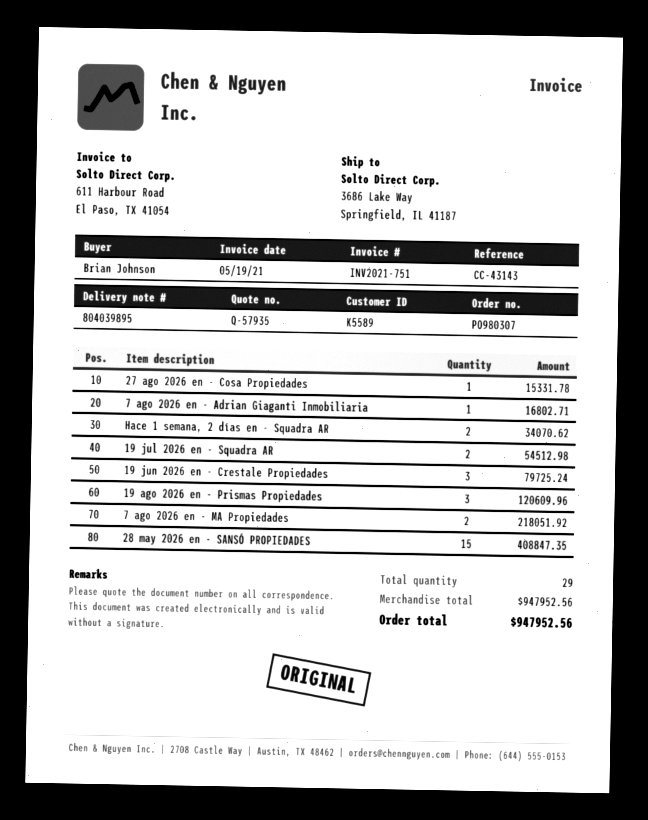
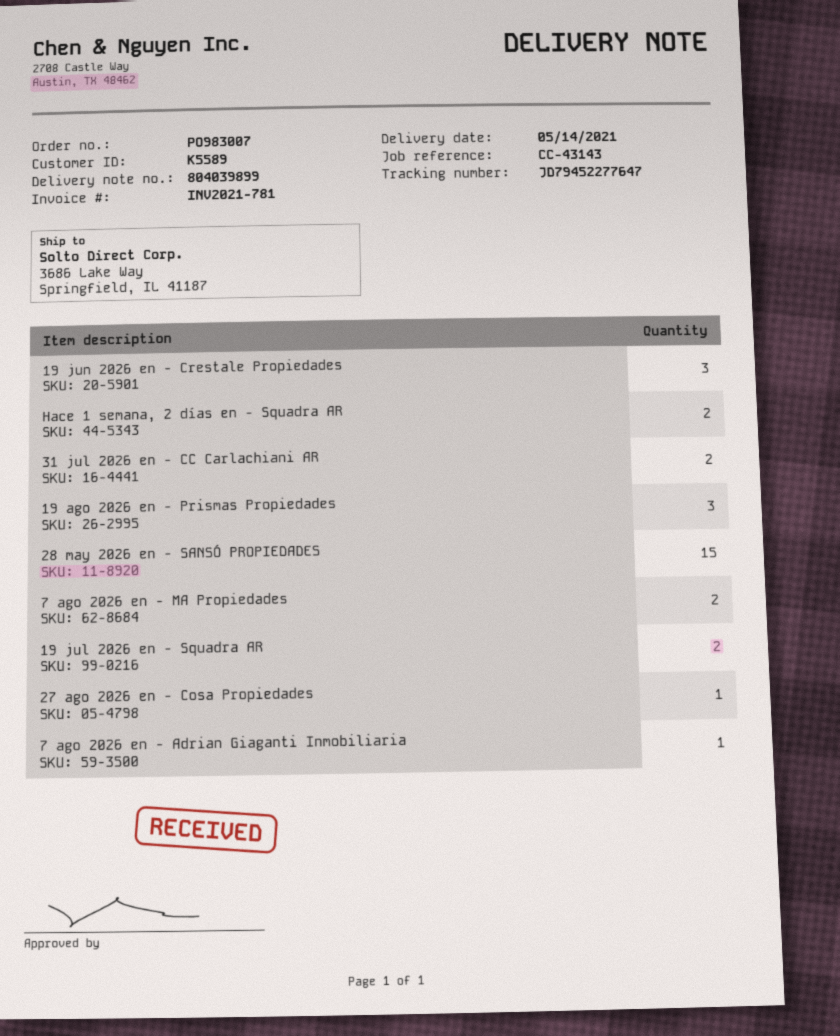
order number: PO980307 -> PO983007
delivery note number: 804039895 -> 804039899
invoice number: INV2021-751 -> INV2021-781
31 jul 2026 en - CC Carlachiani AR: none -> 2

